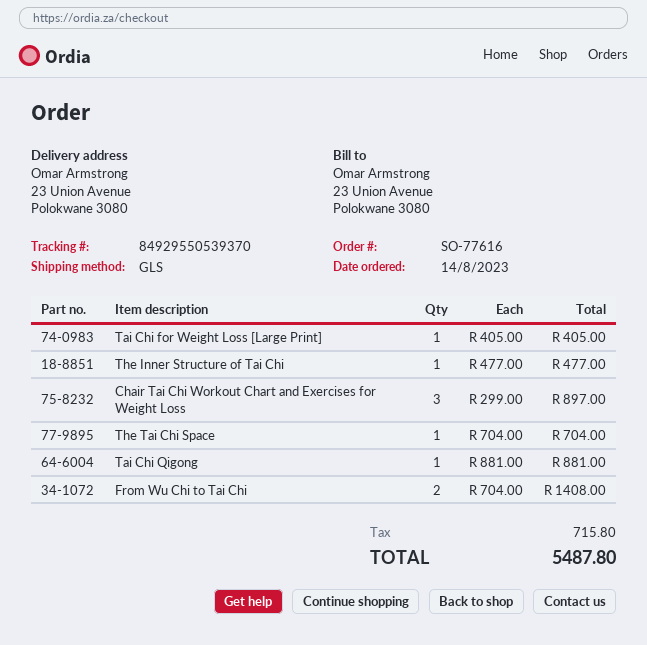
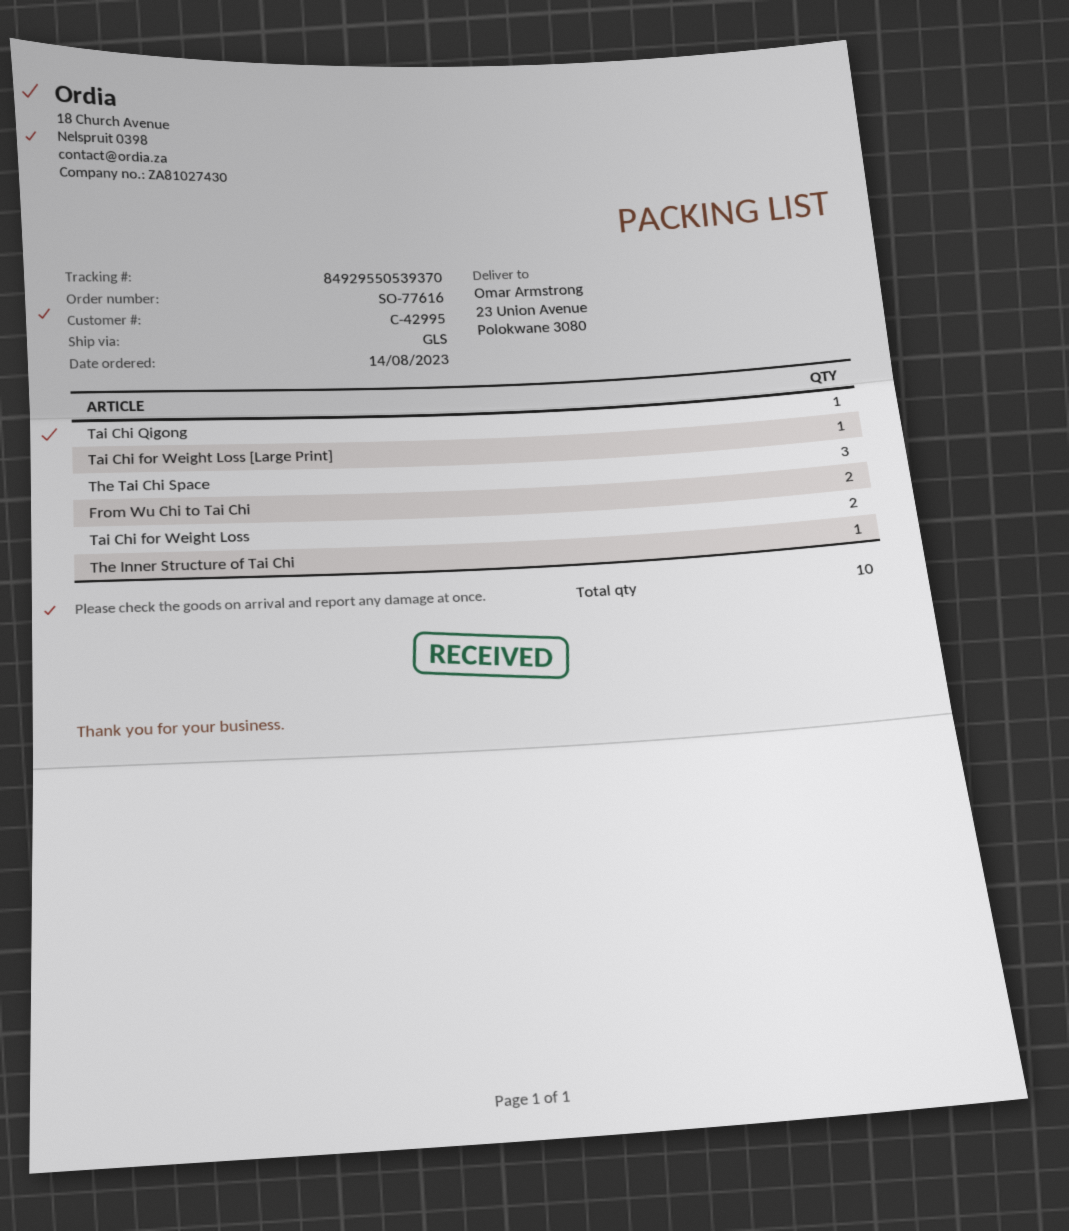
Chair Tai Chi Workout Chart and Exercises for Weight Loss: 3 -> none
The Tai Chi Space: 1 -> 3
Tai Chi for Weight Loss: none -> 2

